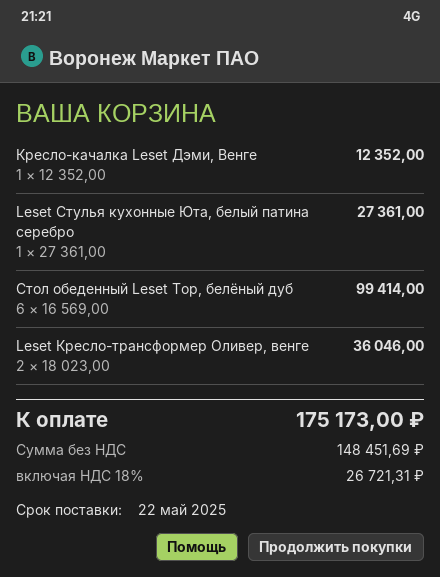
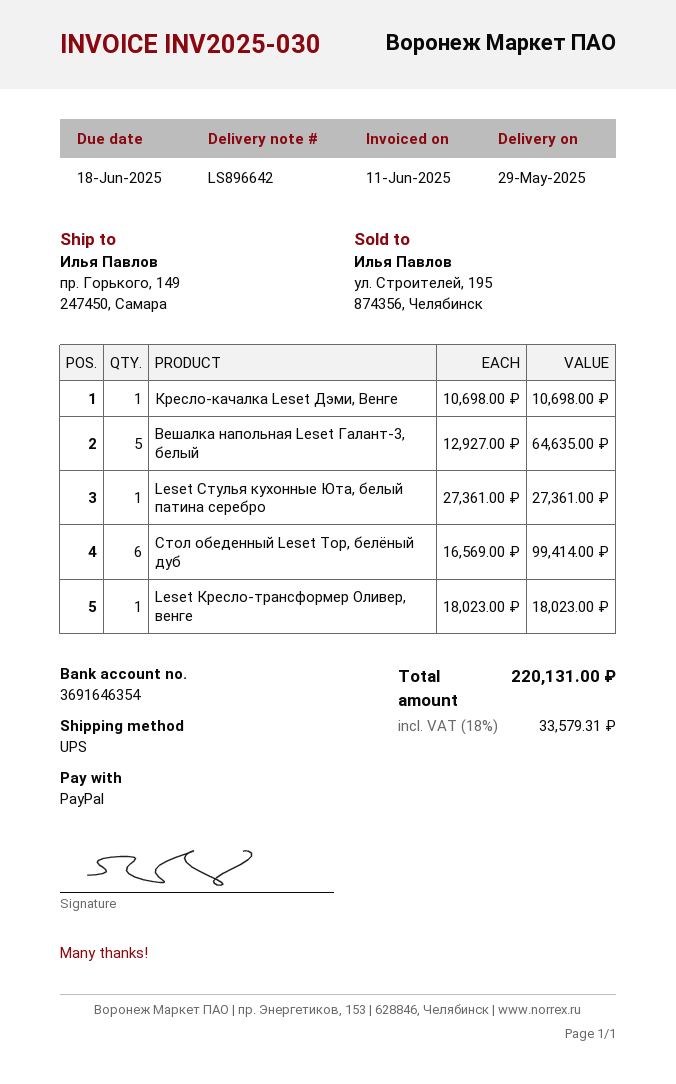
delivery date: 2025-05-22 -> 2025-05-29
Кресло-качалка Leset Дэми, Венге: 1 x 12352.00 = 12352.00 -> 1 x 10698.00 = 10698.00
Leset Кресло-трансформер Оливер, венге: 2 x 18023.00 = 36046.00 -> 1 x 18023.00 = 18023.00
Вешалка напольная Leset Галант-3, белый: none -> 5 x 12927.00 = 64635.00
tax: 18% = 26721.31 -> 18% = 33579.31
total: 175173.00 -> 220131.00

